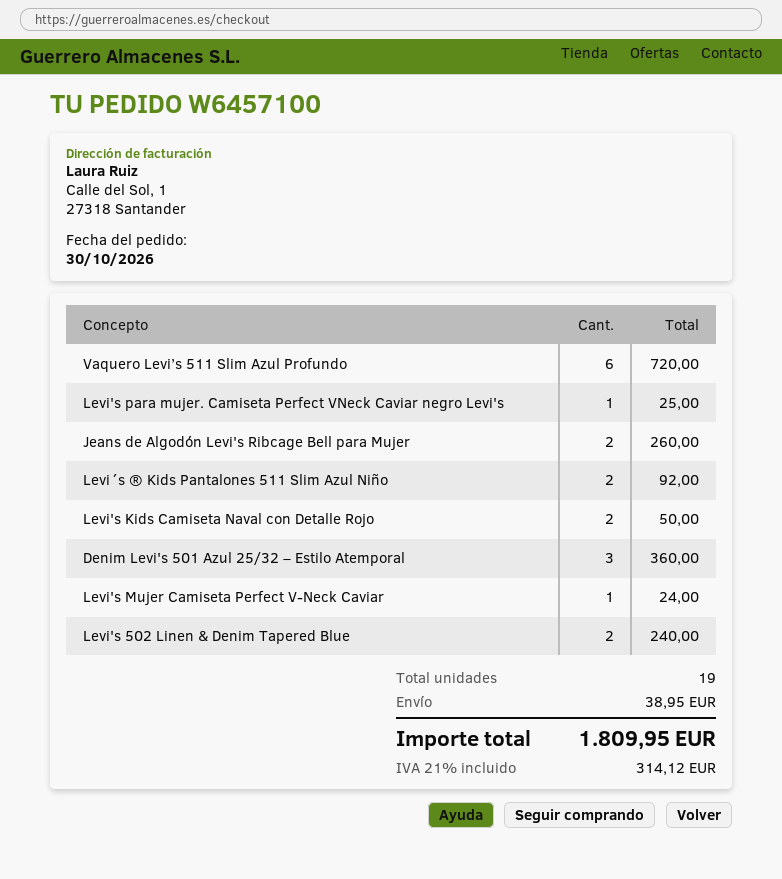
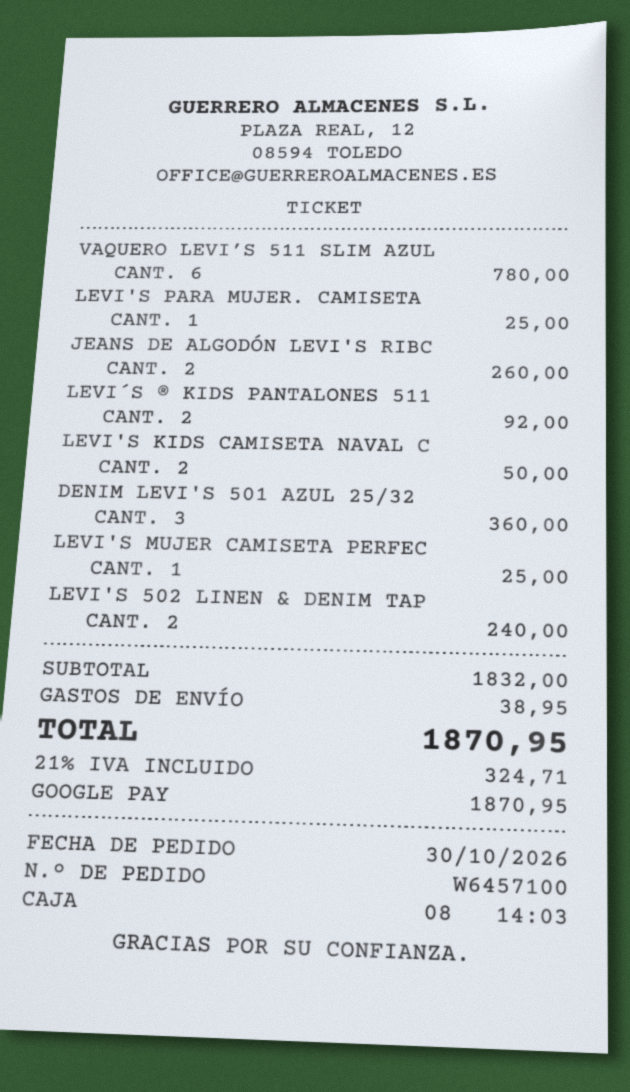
Vaquero Levi’s 511 Slim Azul Profundo: 6 for 720.00 -> 6 for 780.00
Levi's Mujer Camiseta Perfect V-Neck Caviar: 1 for 24.00 -> 1 for 25.00
tax: 21% = 314.12 -> 21% = 324.71
total: 1809.95 -> 1870.95

